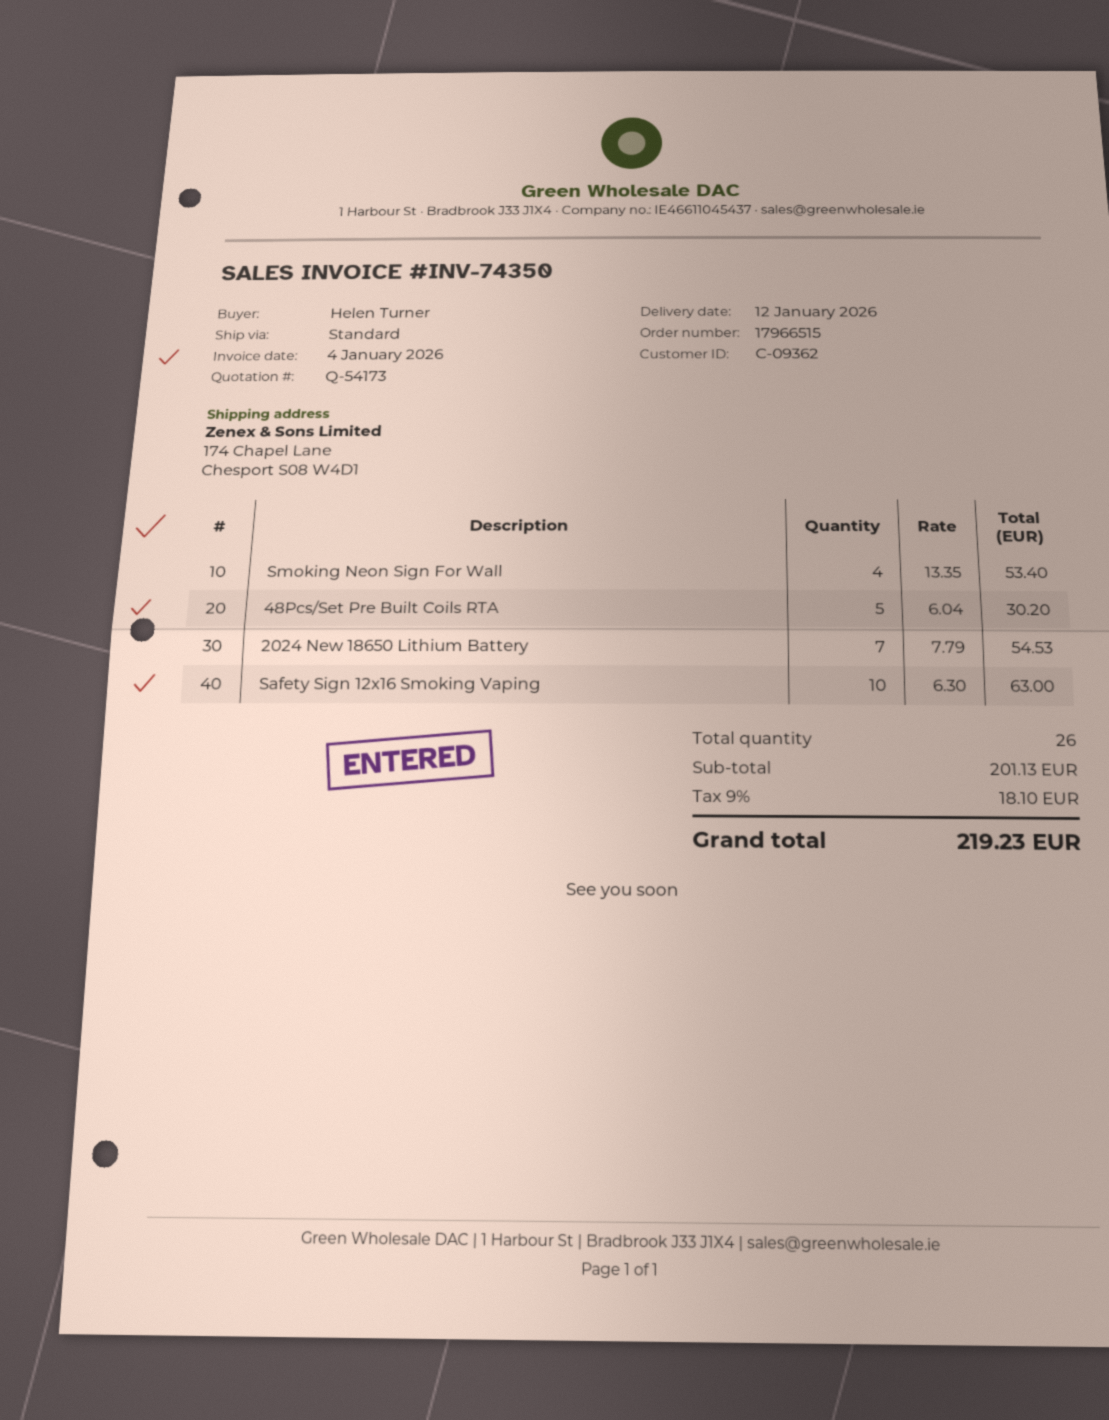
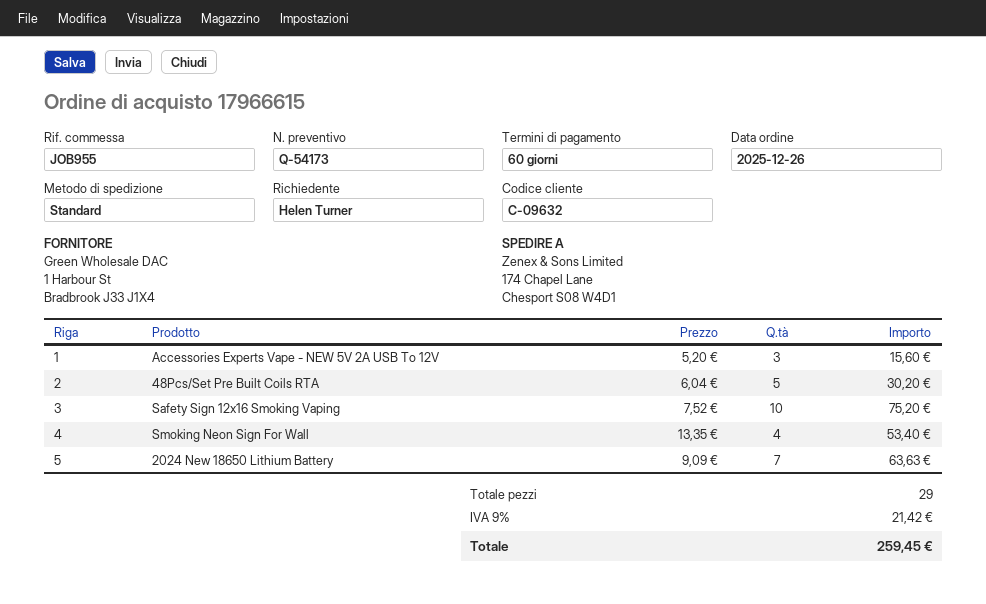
order number: 17966515 -> 17966615
customer number: C-09362 -> C-09632
2024 New 18650 Lithium Battery: 7 x 7.79 = 54.53 -> 7 x 9.09 = 63.63
Safety Sign 12x16 Smoking Vaping: 10 x 6.30 = 63.00 -> 10 x 7.52 = 75.20
Accessories Experts Vape - NEW 5V 2A USB To 12V: none -> 3 x 5.20 = 15.60
total quantity: 26 -> 29
tax: 9% = 18.10 -> 9% = 21.42
total: 219.23 -> 259.45

